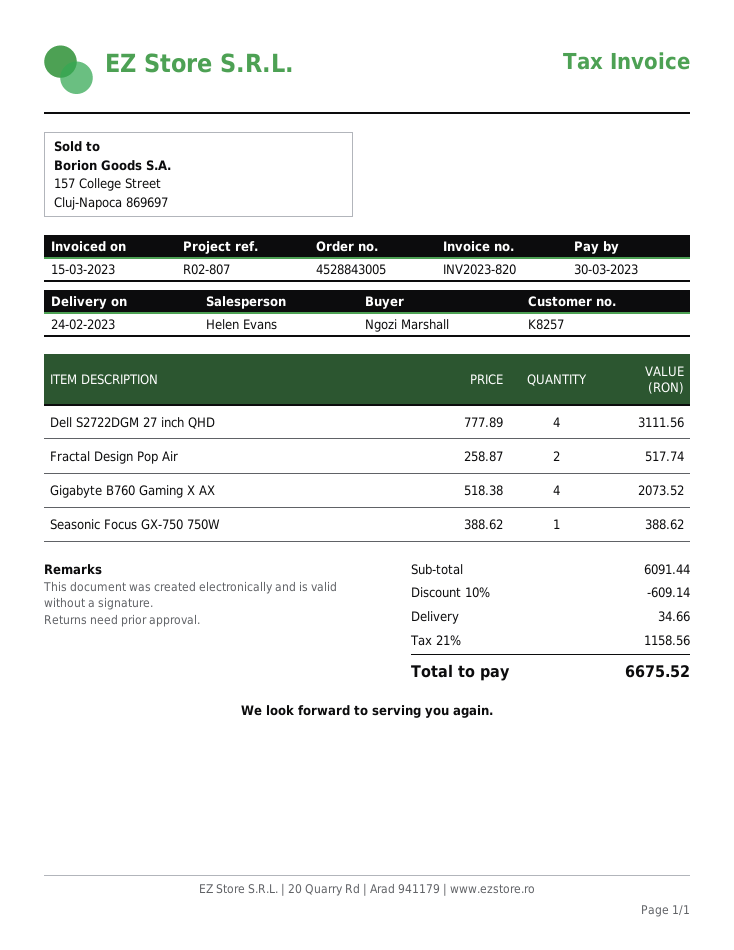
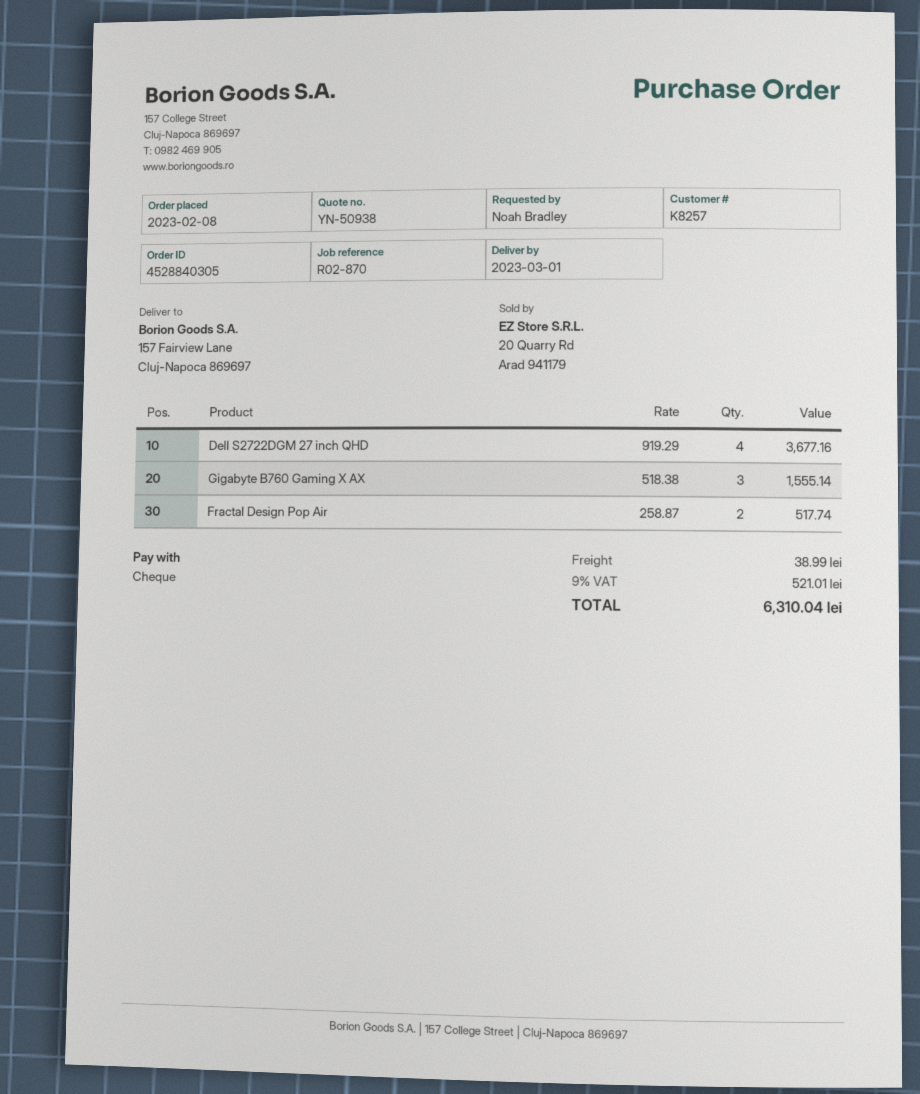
order number: 4528843005 -> 4528840305
delivery date: 2023-02-24 -> 2023-03-01
reference: R02-807 -> R02-870
ordered by: Ngozi Marshall -> Noah Bradley
Dell S2722DGM 27 inch QHD: 4 x 777.89 = 3111.56 -> 4 x 919.29 = 3677.16
Gigabyte B760 Gaming X AX: 4 x 518.38 = 2073.52 -> 3 x 518.38 = 1555.14
Seasonic Focus GX-750 750W: 1 x 388.62 = 388.62 -> none
discount: 10% = 609.14 -> none
shipping: 34.66 -> 38.99
tax: 21% = 1158.56 -> 9% = 521.01
total: 6675.52 -> 6310.04

